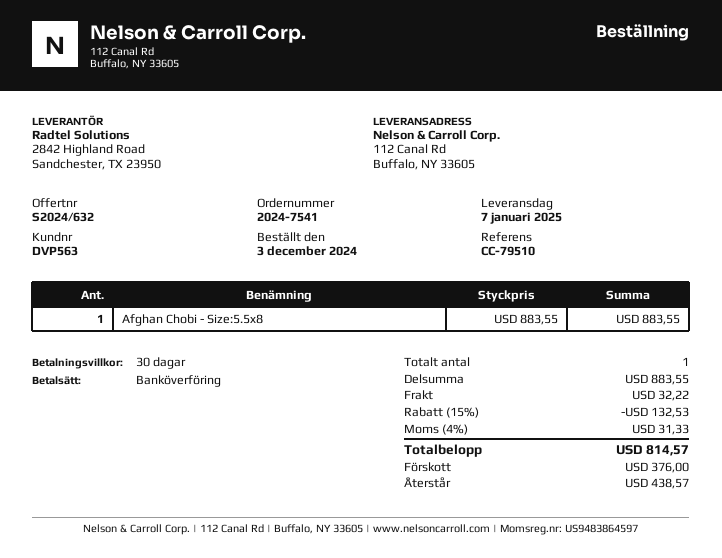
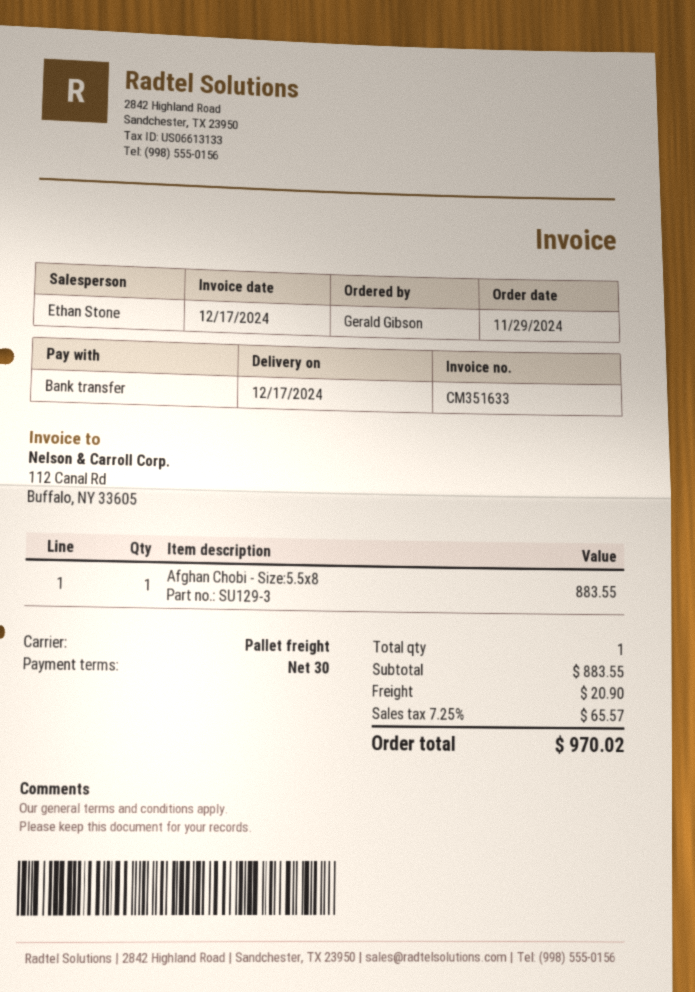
order date: 2024-12-03 -> 2024-11-29
delivery date: 2025-01-07 -> 2024-12-17
discount: 15% = 132.53 -> none
shipping: 32.22 -> 20.90
tax: 4% = 31.33 -> 7.25% = 65.57
total: 814.57 -> 970.02

